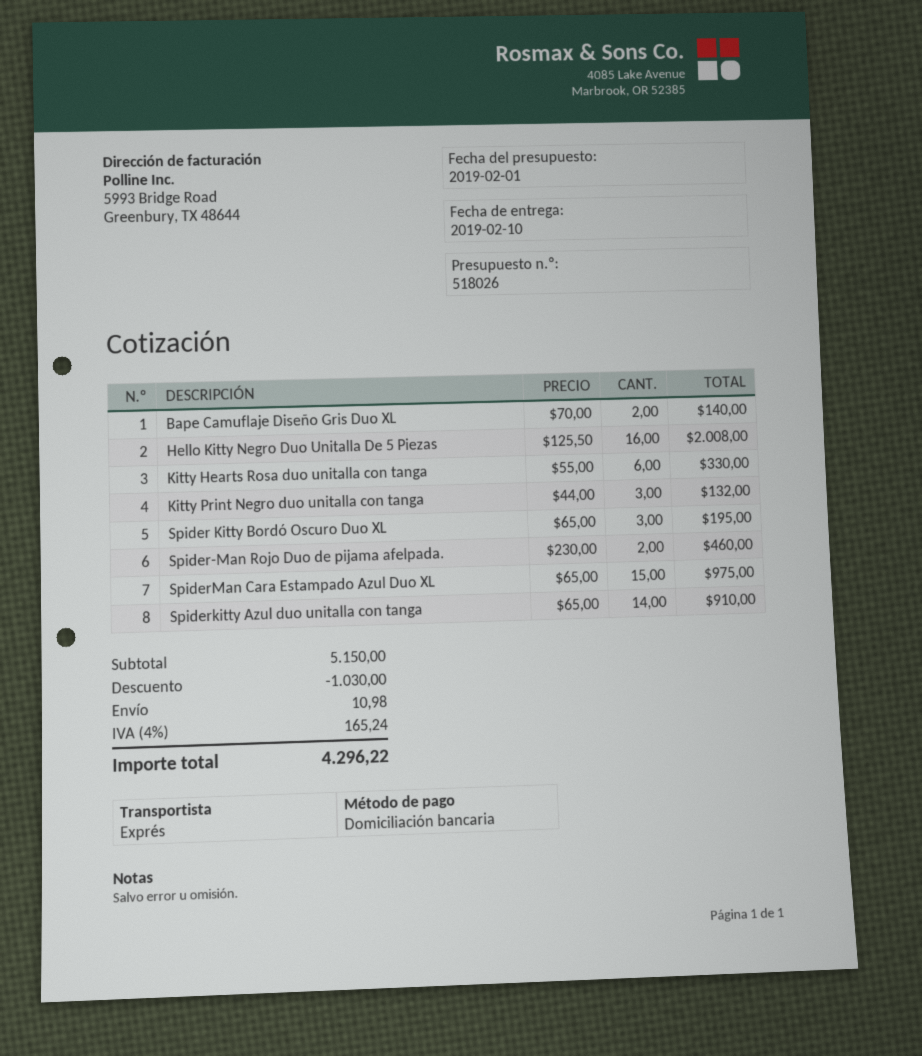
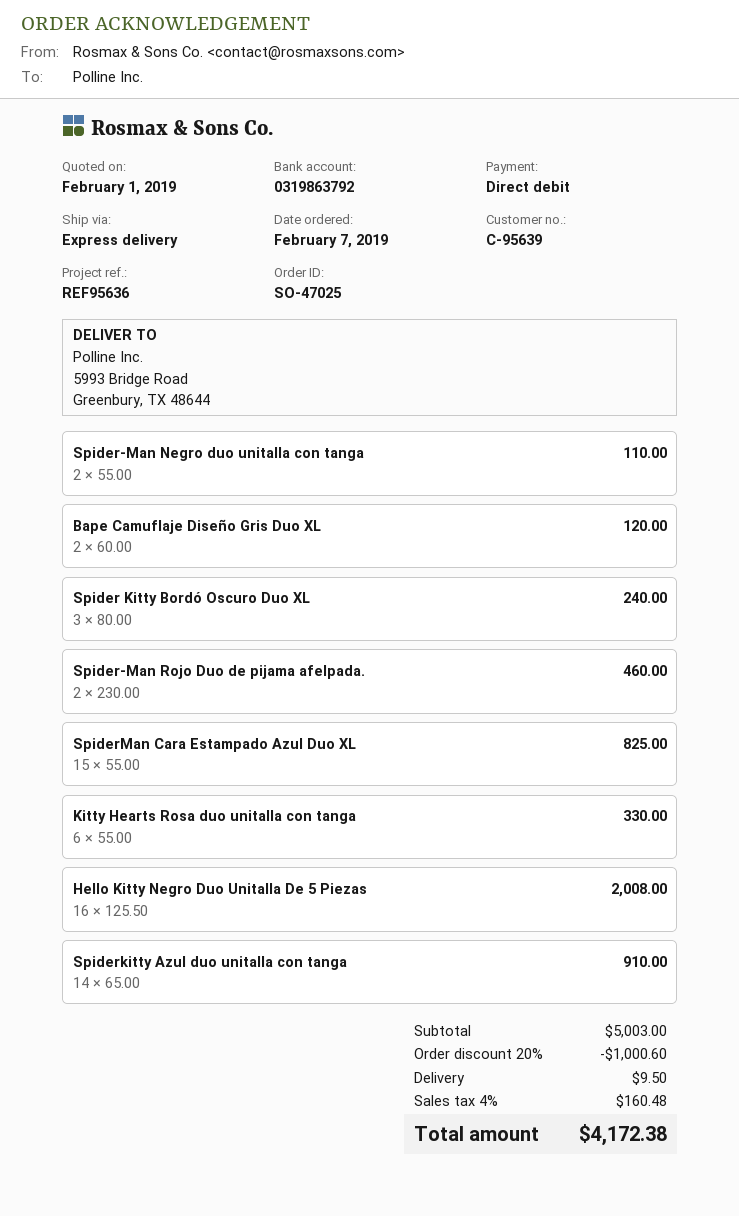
Bape Camuflaje Diseño Gris Duo XL: 2 x 70.00 = 140.00 -> 2 x 60.00 = 120.00
Kitty Print Negro duo unitalla con tanga: 3 x 44.00 = 132.00 -> none
Spider Kitty Bordó Oscuro Duo XL: 3 x 65.00 = 195.00 -> 3 x 80.00 = 240.00
SpiderMan Cara Estampado Azul Duo XL: 15 x 65.00 = 975.00 -> 15 x 55.00 = 825.00
Spider-Man Negro duo unitalla con tanga: none -> 2 x 55.00 = 110.00
subtotal: 5150.00 -> 5003.00
discount: 1030.00 -> 1000.60
shipping: 10.98 -> 9.50
tax: 4% = 165.24 -> 4% = 160.48
total: 4296.22 -> 4172.38

